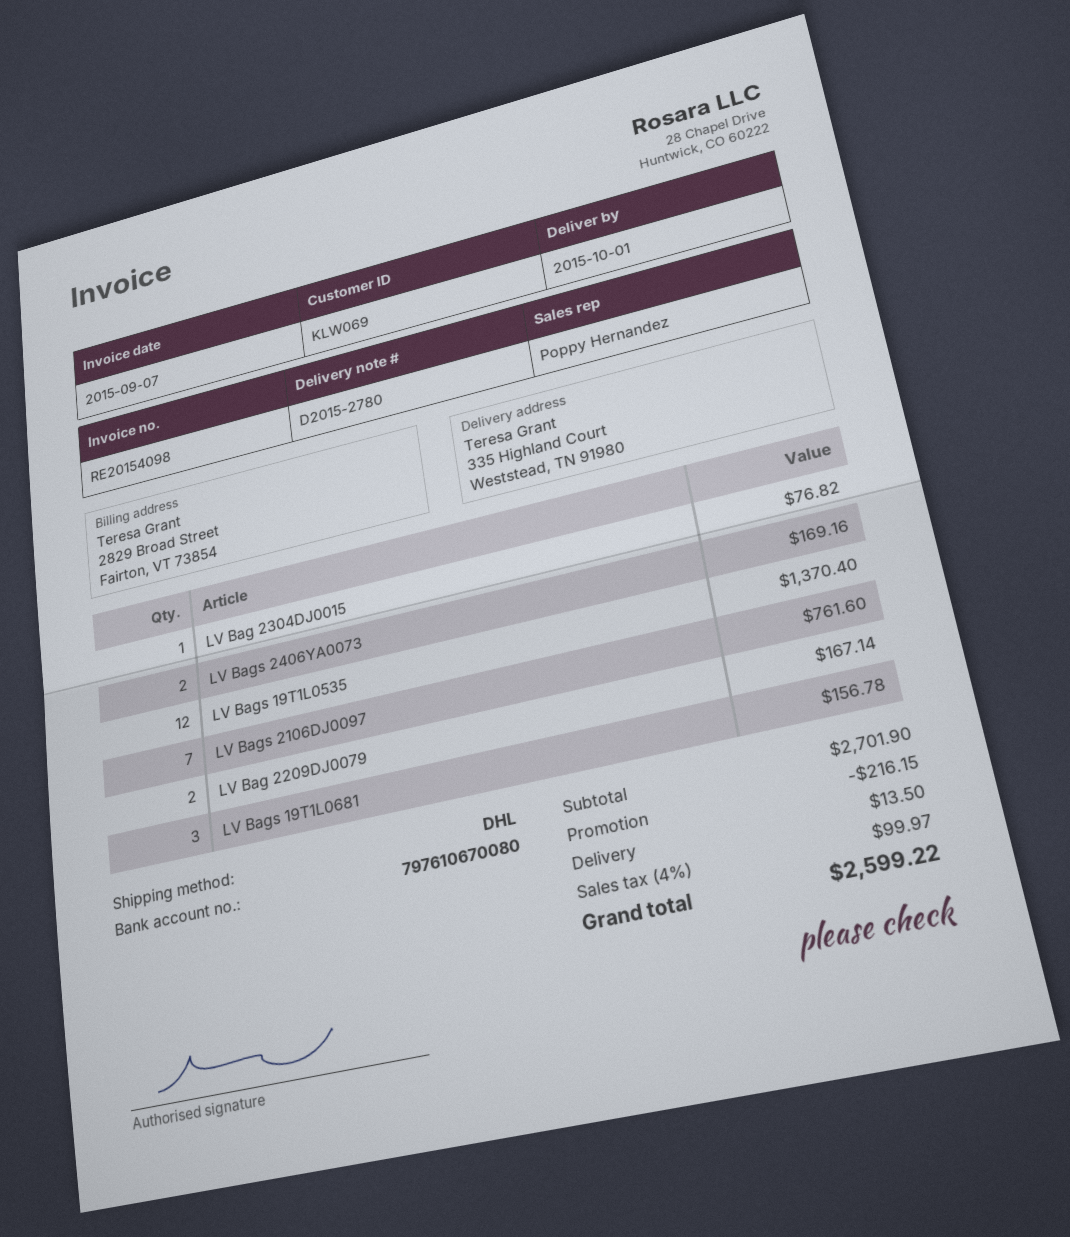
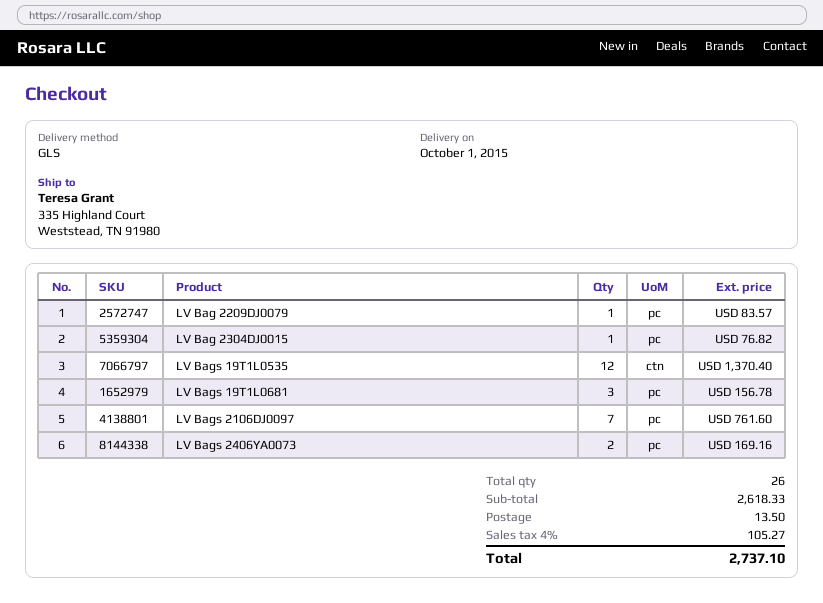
shipping method: DHL -> GLS
LV Bag 2209DJ0079: 2 for 167.14 -> 1 for 83.57
subtotal: 2701.90 -> 2618.33
discount: 216.15 -> none
tax: 4% = 99.97 -> 4% = 105.27
total: 2599.22 -> 2737.10

